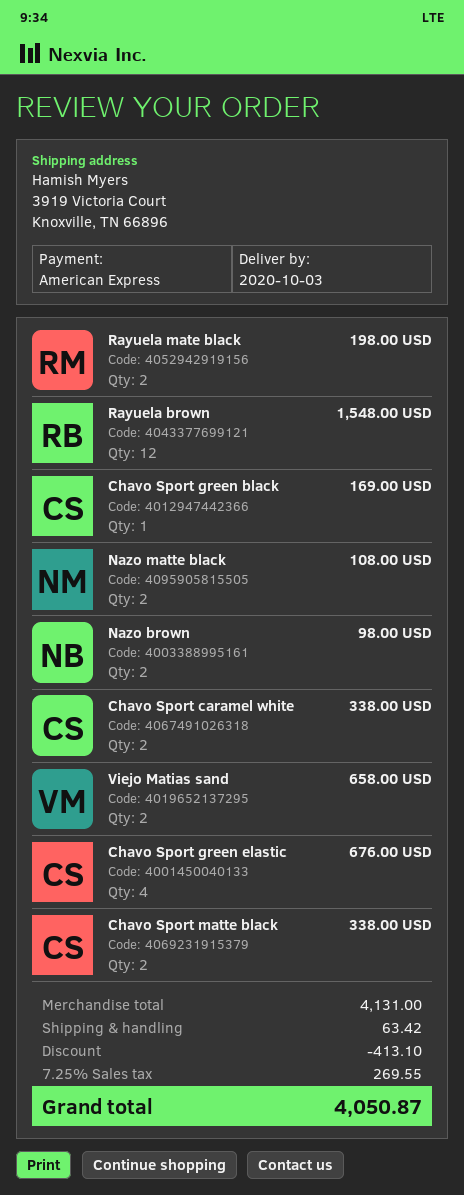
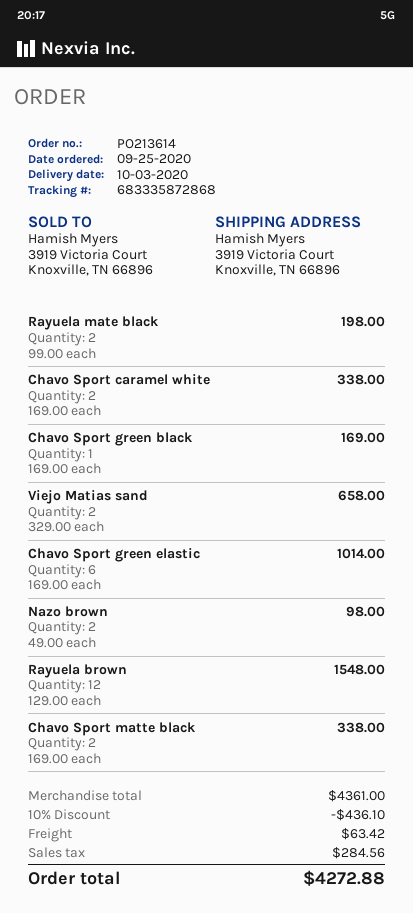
Nazo matte black: 2 for 108.00 -> none
Chavo Sport green elastic: 4 for 676.00 -> 6 for 1014.00
subtotal: 4131.00 -> 4361.00
discount: 413.10 -> 436.10
tax: 269.55 -> 284.56
total: 4050.87 -> 4272.88

